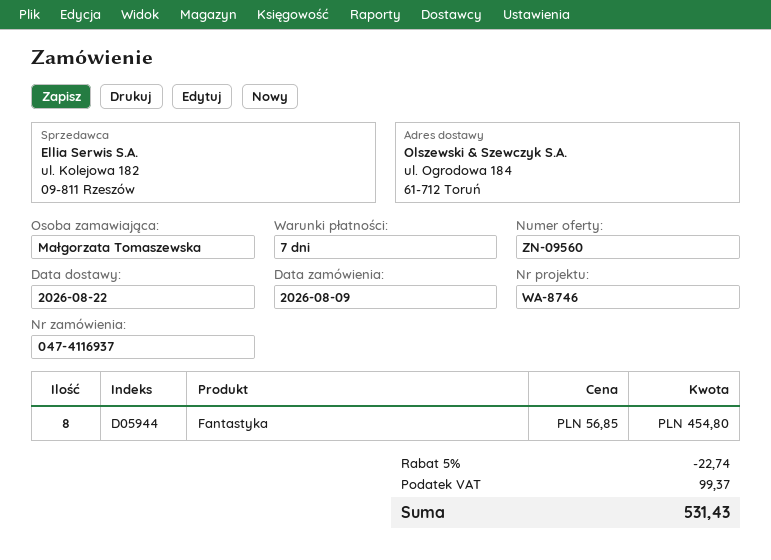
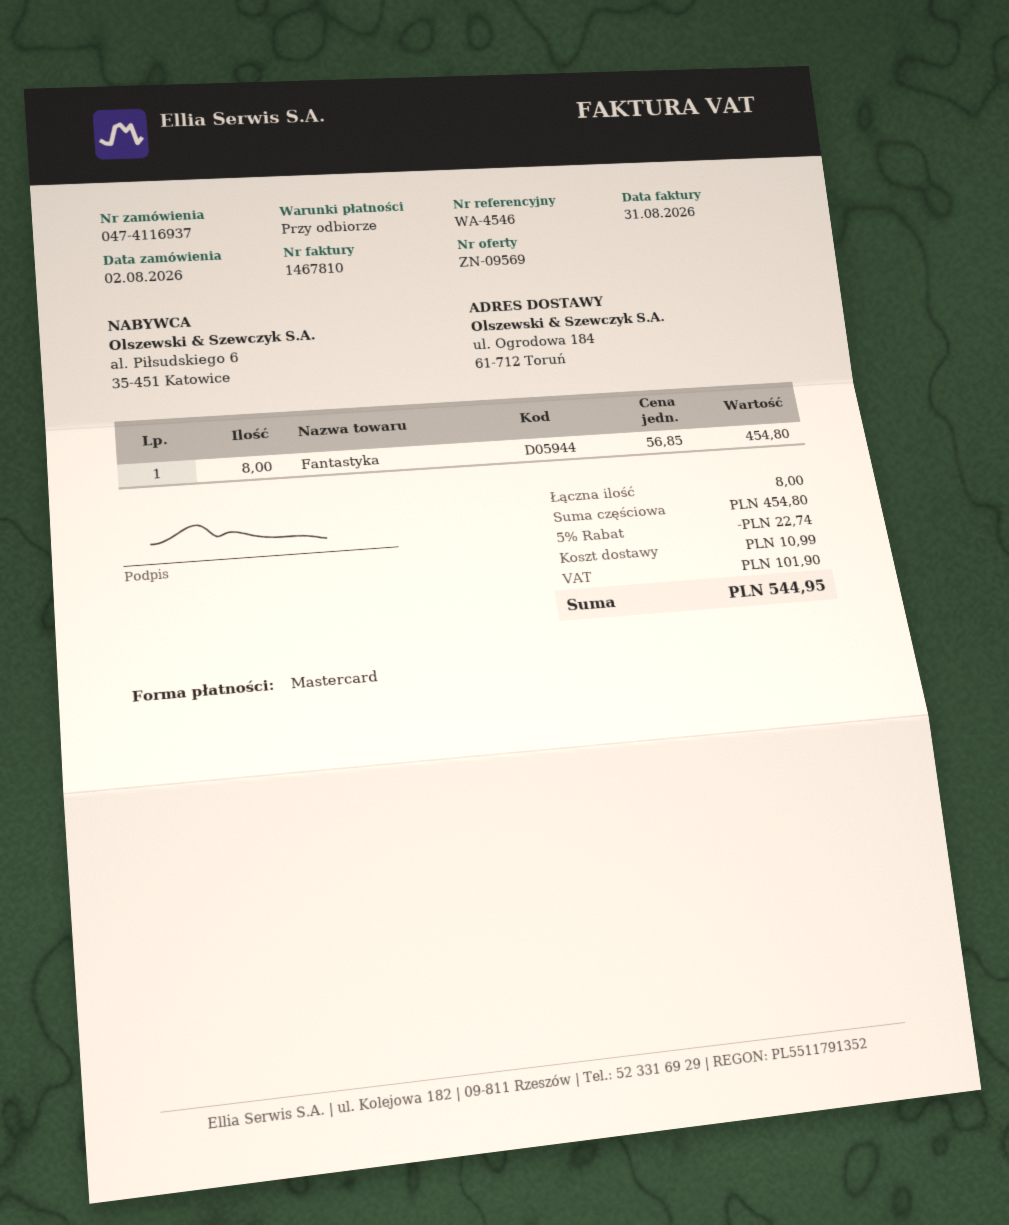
quote number: ZN-09560 -> ZN-09569
order date: 2026-08-09 -> 2026-08-02
payment terms: 7 days -> on receipt
reference: WA-8746 -> WA-4546
shipping: none -> 10.99
tax: 99.37 -> 101.90
total: 531.43 -> 544.95

